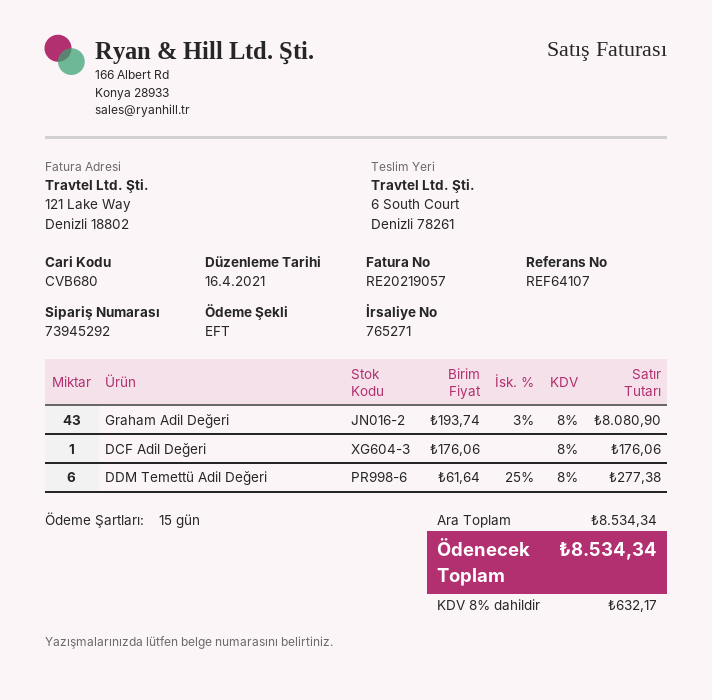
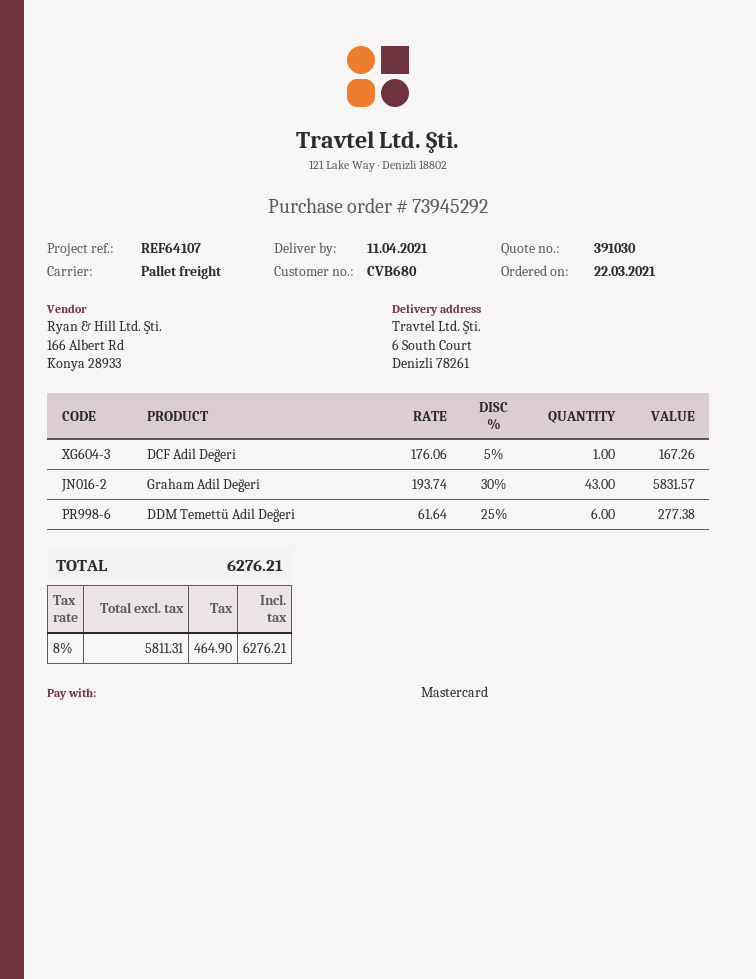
payment method: bank transfer -> Mastercard
Graham Adil Değeri: 43 x 193.74 - 3% = 8080.90 -> 43 x 193.74 - 30% = 5831.57
DCF Adil Değeri: 1 x 176.06 = 176.06 -> 1 x 176.06 - 5% = 167.26
tax: 8% = 632.17 -> 8% = 464.90
total: 8534.34 -> 6276.21

